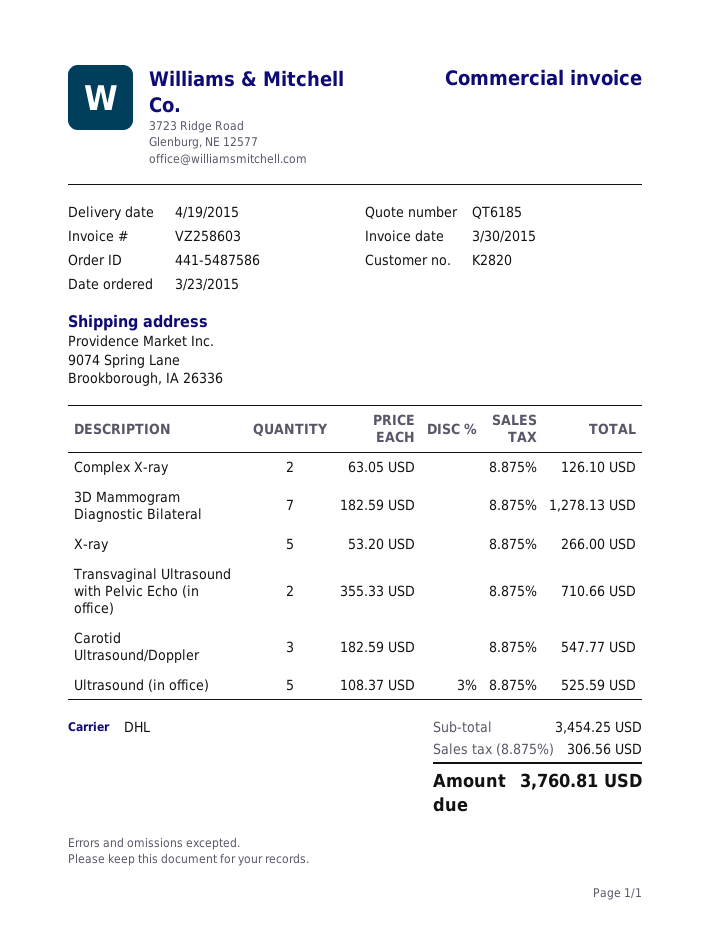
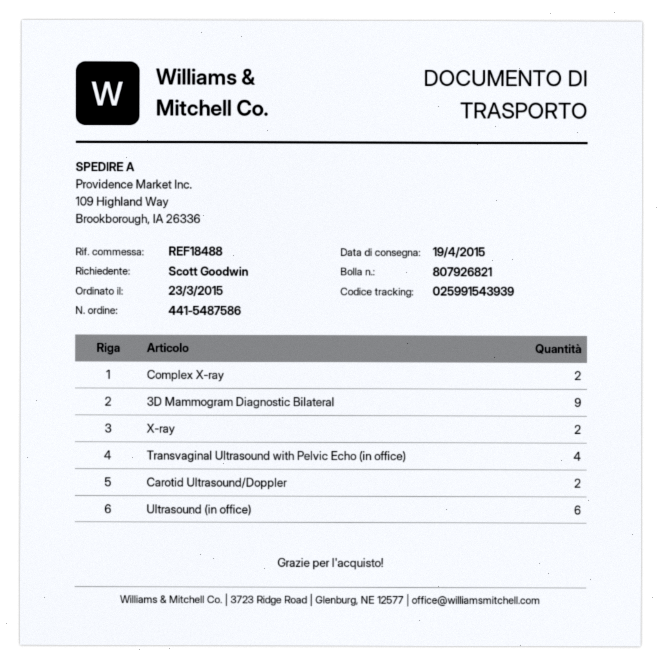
ship to: 9074 Spring Lane, Brookborough, IA 26336 -> 109 Highland Way, Brookborough, IA 26336
3D Mammogram Diagnostic Bilateral: 7 -> 9
X-ray: 5 -> 2
Transvaginal Ultrasound with Pelvic Echo (in office): 2 -> 4
Carotid Ultrasound/Doppler: 3 -> 2
Ultrasound (in office): 5 -> 6

